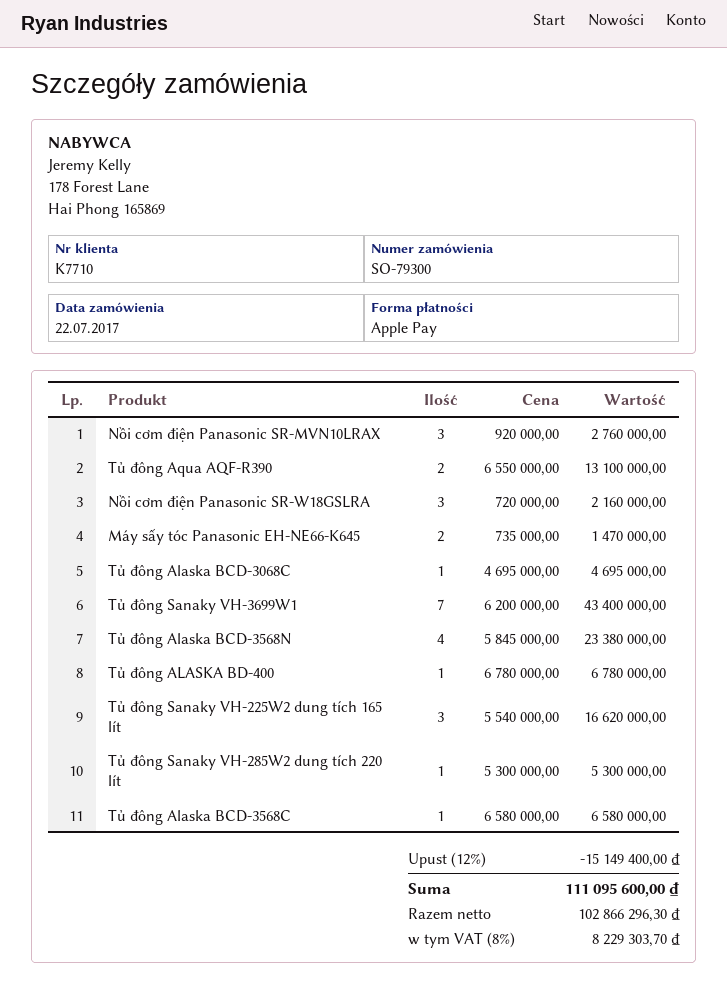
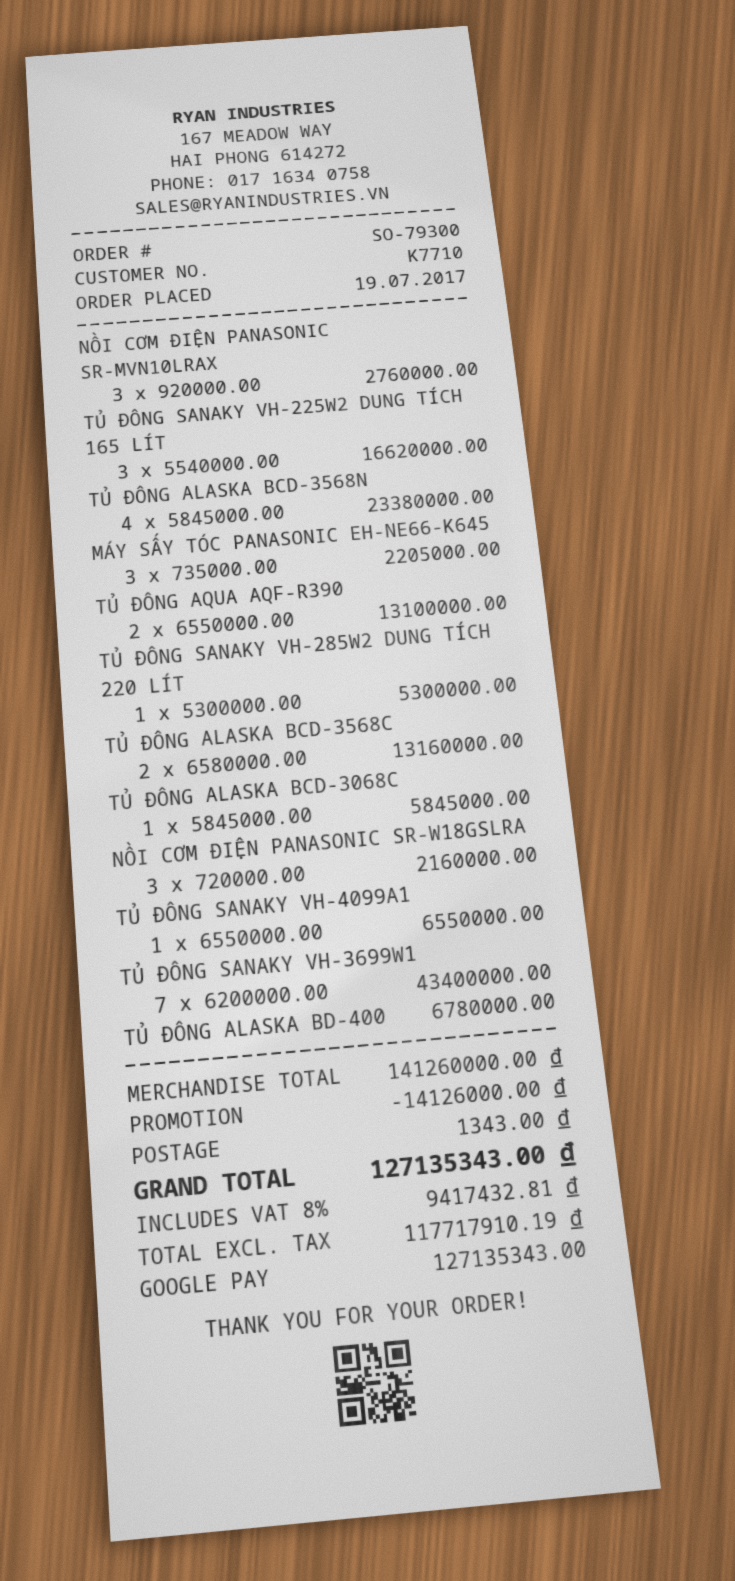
order date: 2017-07-22 -> 2017-07-19
payment method: Apple Pay -> Google Pay
Máy sấy tóc Panasonic EH-NE66-K645: 2 x 735000.00 = 1470000.00 -> 3 x 735000.00 = 2205000.00
Tủ đông Alaska BCD-3068C: 1 x 4695000.00 = 4695000.00 -> 1 x 5845000.00 = 5845000.00
Tủ đông Alaska BCD-3568C: 1 x 6580000.00 = 6580000.00 -> 2 x 6580000.00 = 13160000.00
TỦ ĐÔNG SANAKY VH-4099A1: none -> 1 x 6550000.00 = 6550000.00
discount: 15149400.00 -> 14126000.00
shipping: none -> 1343.00
net: 102866296.30 -> 117717910.19
tax: 8% = 8229303.70 -> 8% = 9417432.81
total: 111095600.00 -> 127135343.00

